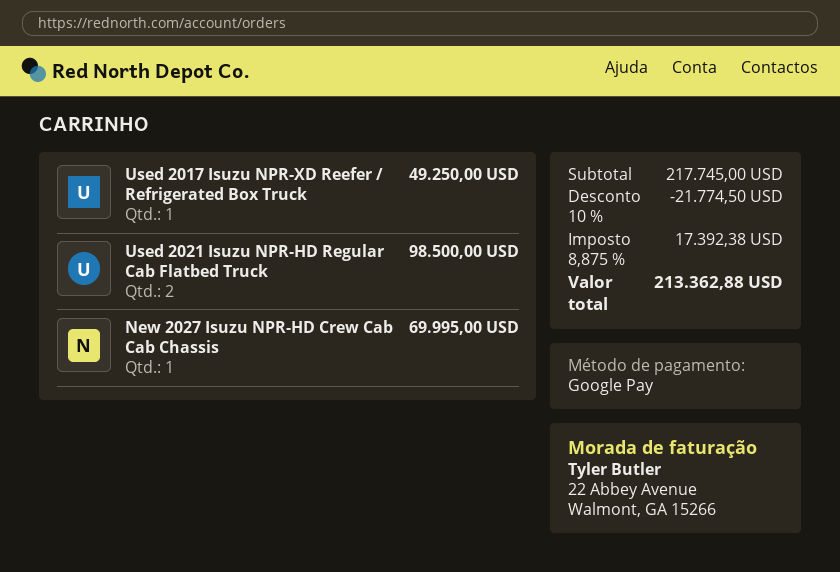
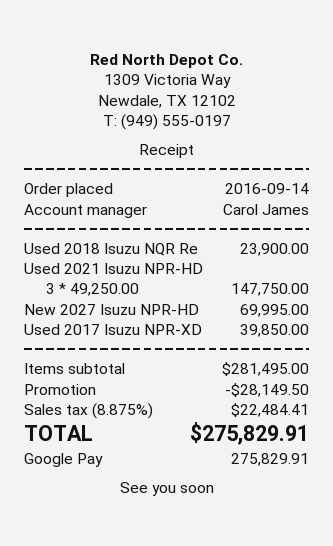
Used 2017 Isuzu NPR-XD Reefer / Refrigerated Box Truck: 1 for 49250.00 -> 1 for 39850.00
Used 2021 Isuzu NPR-HD Regular Cab Flatbed Truck: 2 for 98500.00 -> 3 for 147750.00
Used 2018 Isuzu NQR Re: none -> 1 for 23900.00
subtotal: 217745.00 -> 281495.00
discount: 21774.50 -> 28149.50
tax: 8.875% = 17392.38 -> 8.875% = 22484.41
total: 213362.88 -> 275829.91

